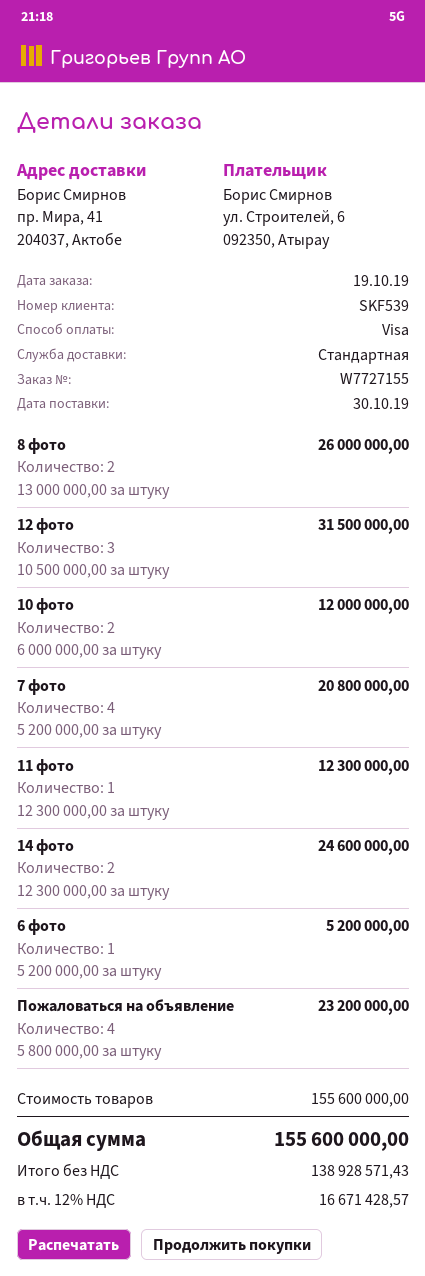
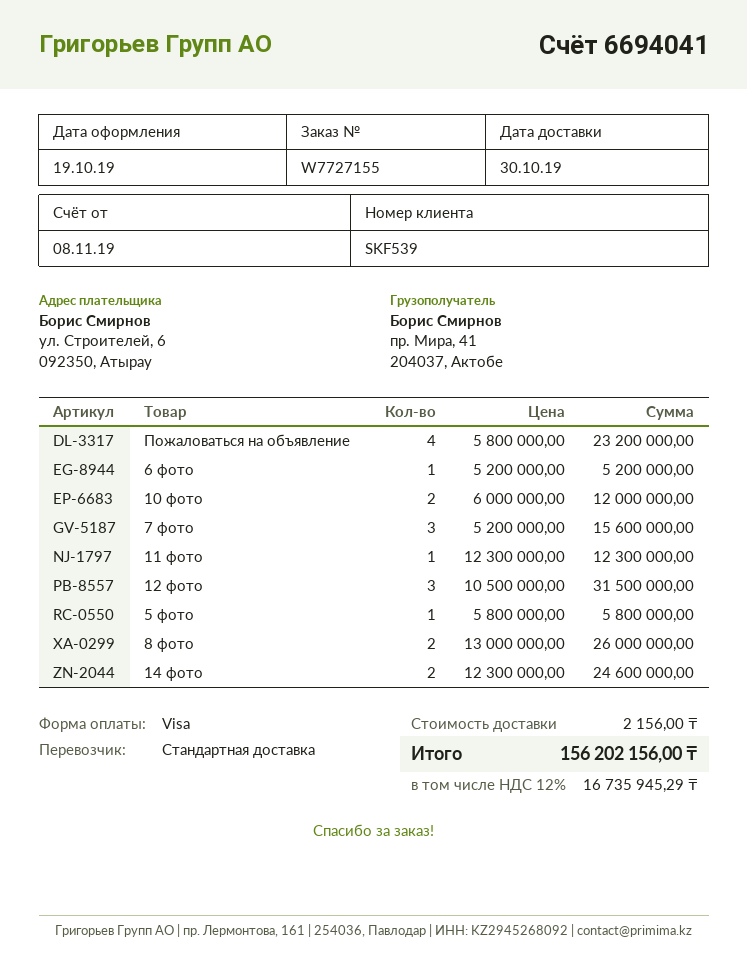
7 фото: 4 x 5200000.00 = 20800000.00 -> 3 x 5200000.00 = 15600000.00
5 фото: none -> 1 x 5800000.00 = 5800000.00
shipping: none -> 2156.00
tax: 12% = 16671428.57 -> 12% = 16735945.29
total: 155600000.00 -> 156202156.00

